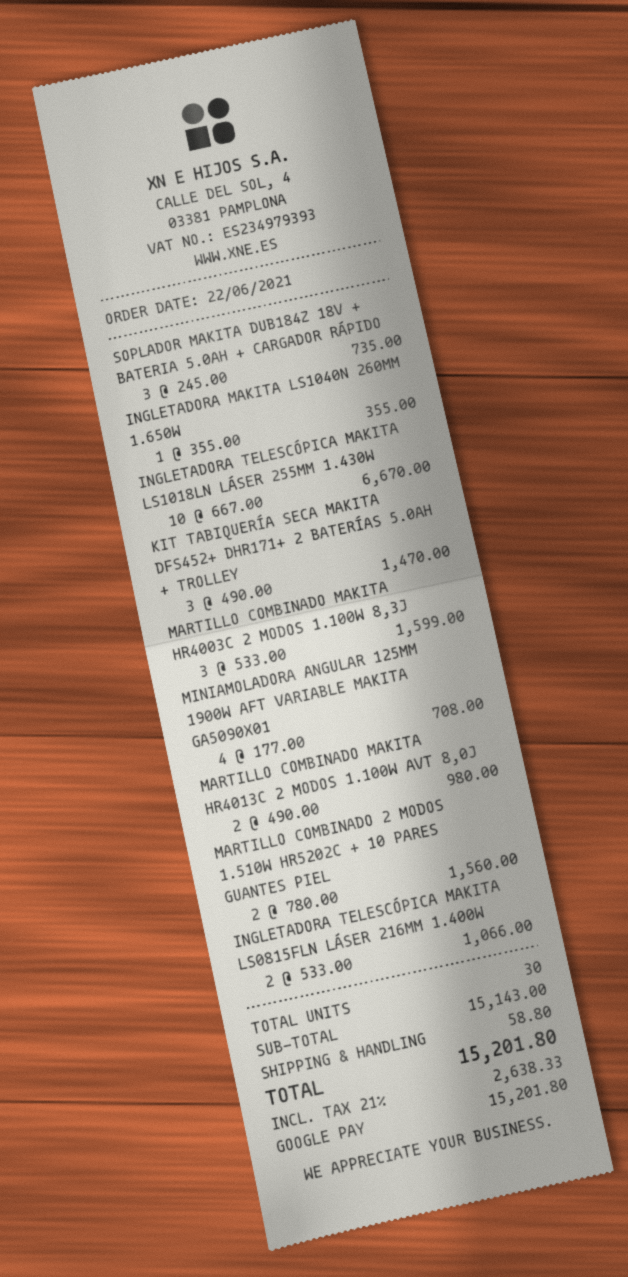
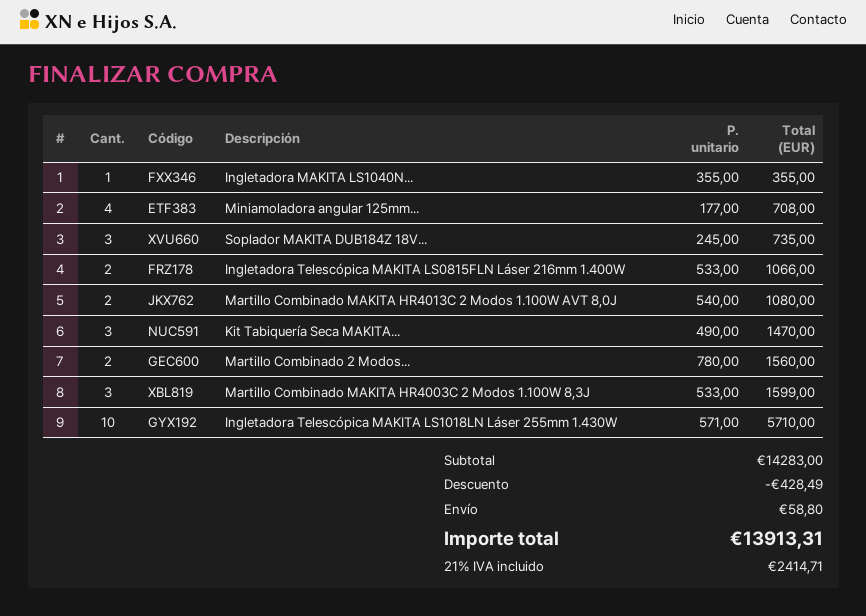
INGLETADORA TELESCÓPICA MAKITA LS1018LN LÁSER 255MM 1.430W: 10 x 667.00 = 6670.00 -> 10 x 571.00 = 5710.00
MARTILLO COMBINADO MAKITA HR4013C 2 MODOS 1.100W AVT 8,0J: 2 x 490.00 = 980.00 -> 2 x 540.00 = 1080.00
subtotal: 15143.00 -> 14283.00
discount: none -> 428.49
tax: 21% = 2638.33 -> 21% = 2414.71
total: 15201.80 -> 13913.31

